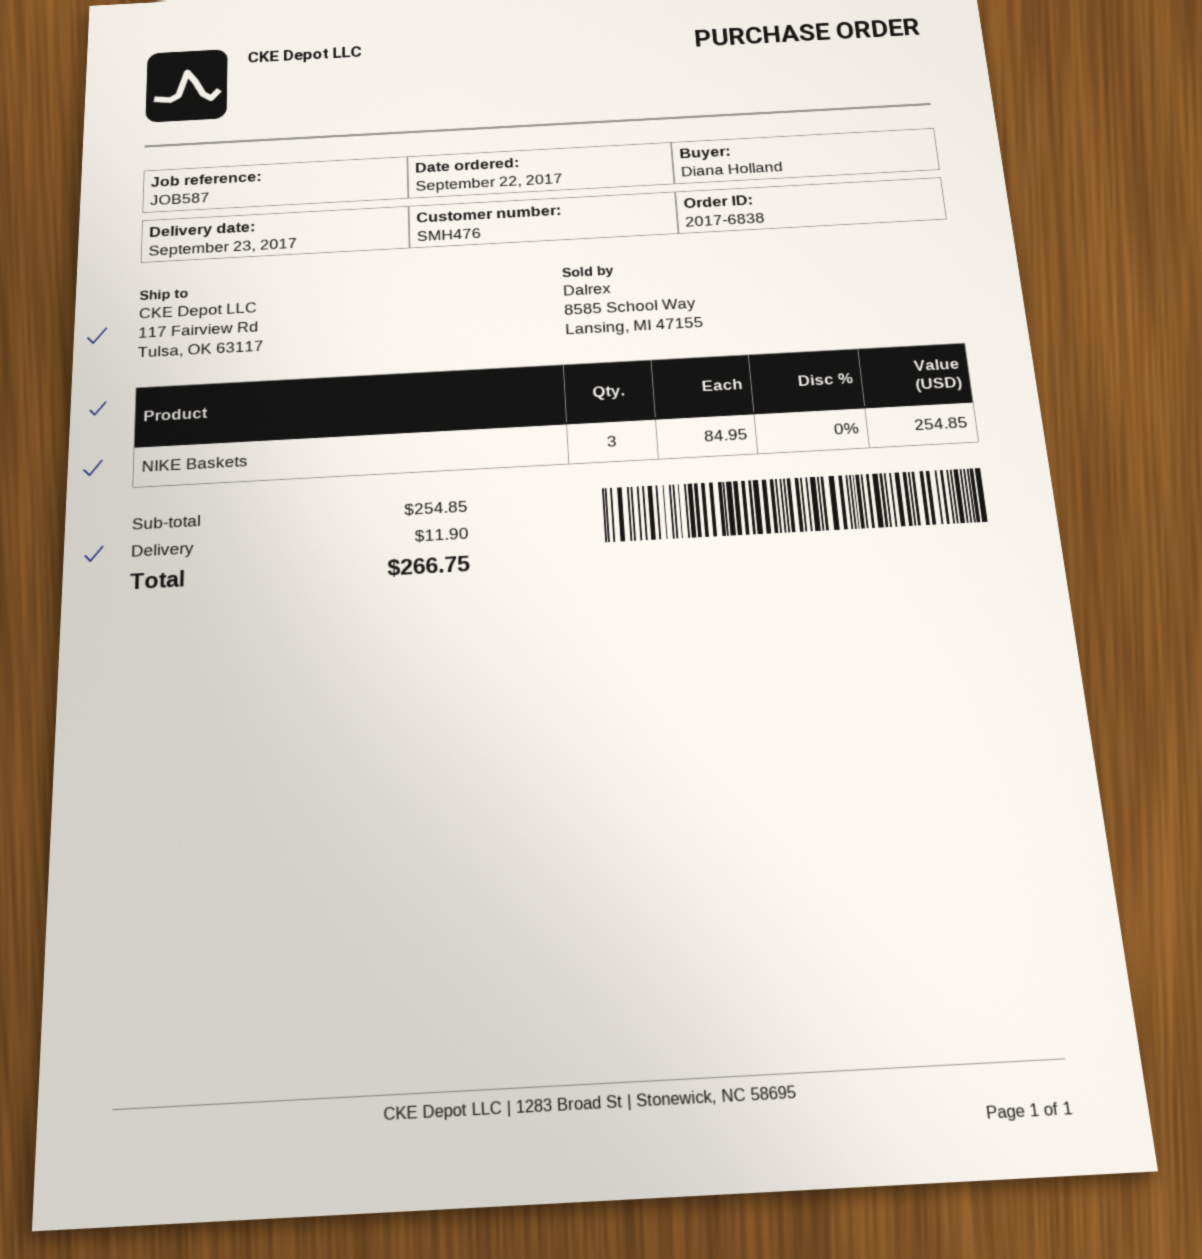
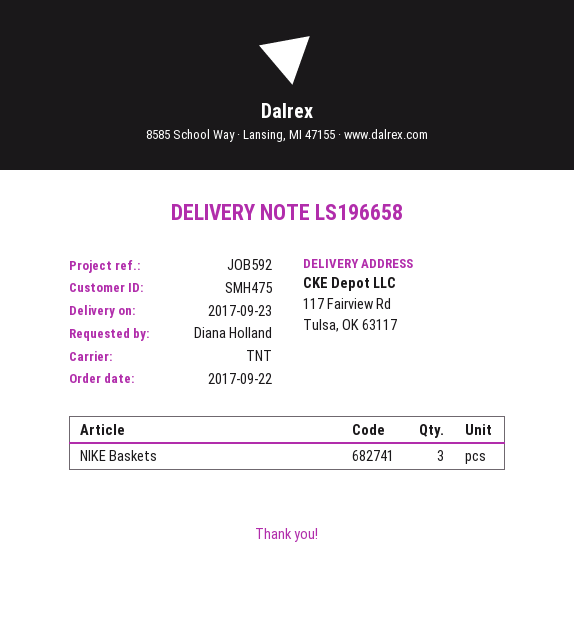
customer number: SMH476 -> SMH475
reference: JOB587 -> JOB592

